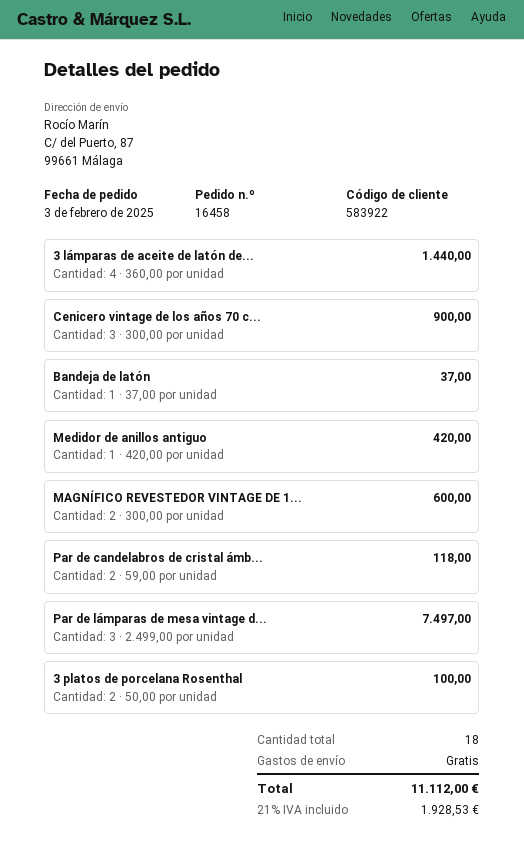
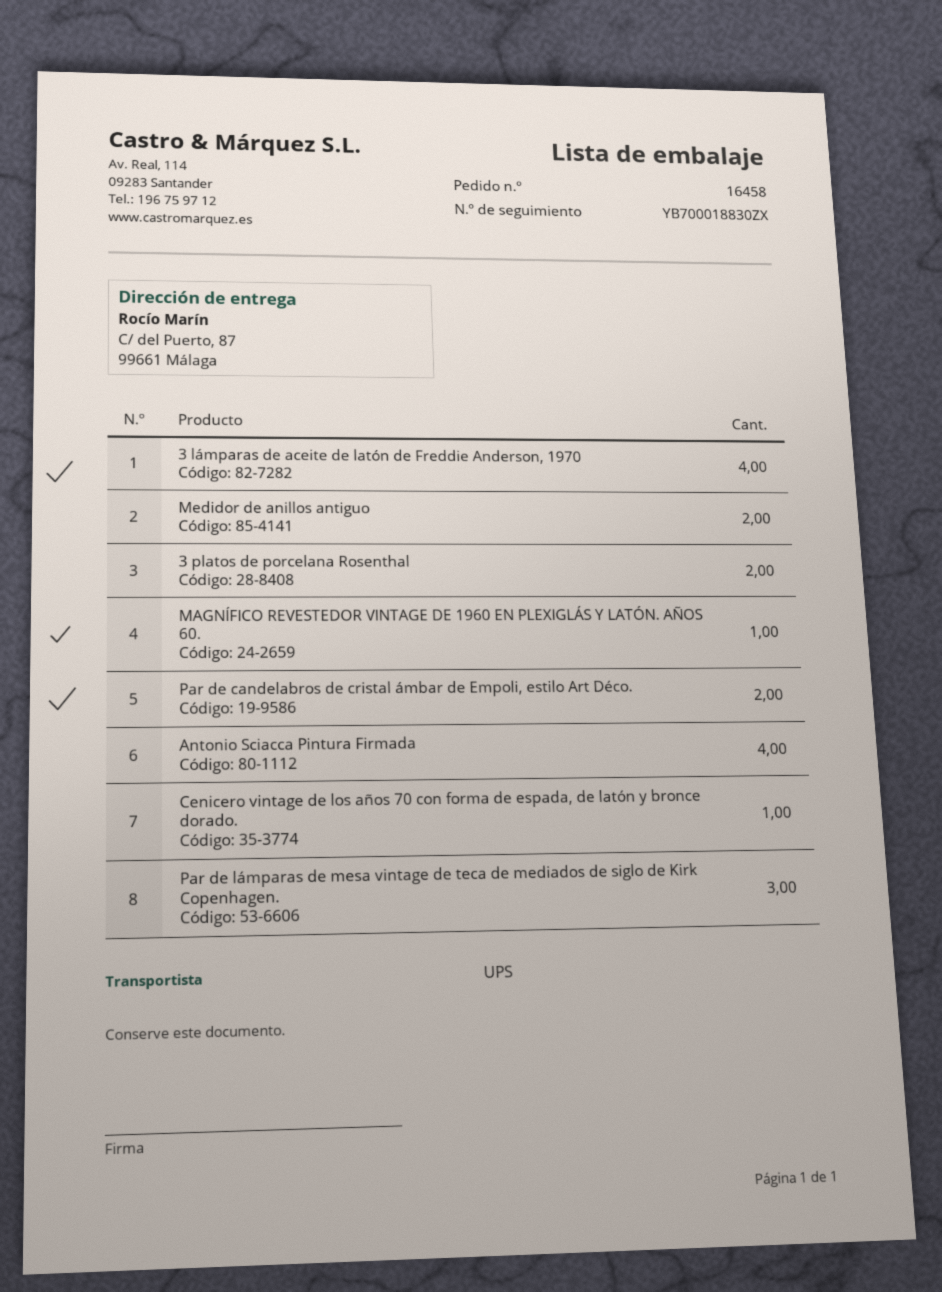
Cenicero vintage de los años 70 c...: 3 -> 1
Bandeja de latón: 1 -> none
Medidor de anillos antiguo: 1 -> 2
MAGNÍFICO REVESTEDOR VINTAGE DE 1...: 2 -> 1
Antonio Sciacca Pintura Firmada: none -> 4

